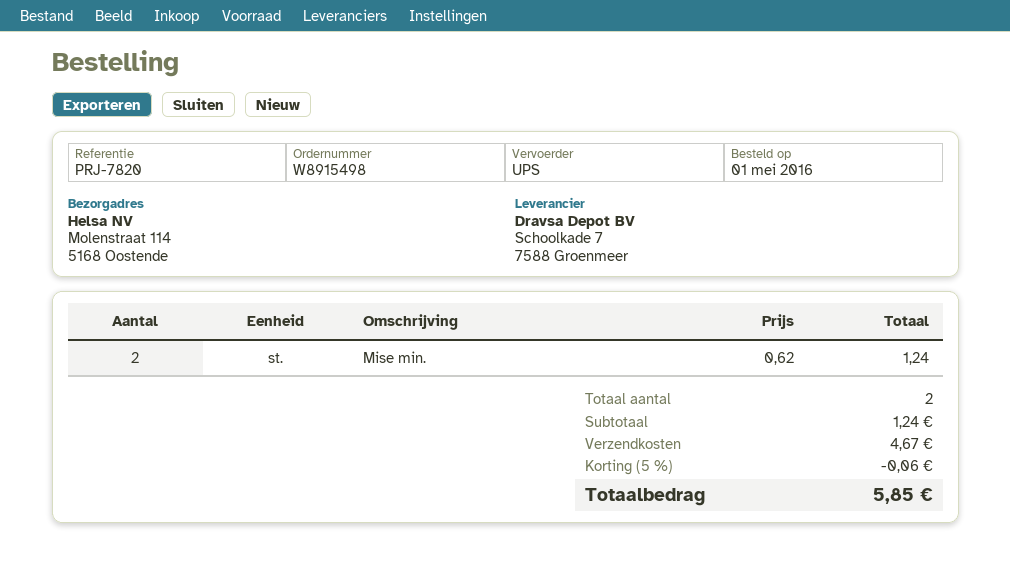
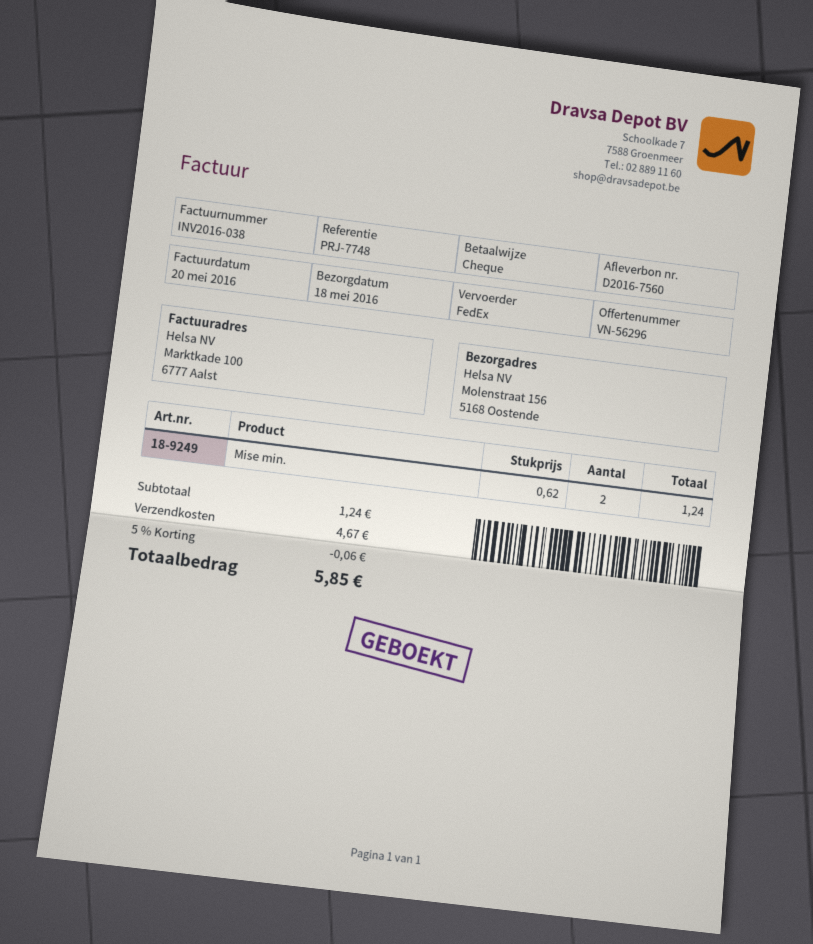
reference: PRJ-7820 -> PRJ-7748
shipping method: UPS -> FedEx
ship to: Molenstraat 114, 5168 Oostende -> Molenstraat 156, 5168 Oostende

